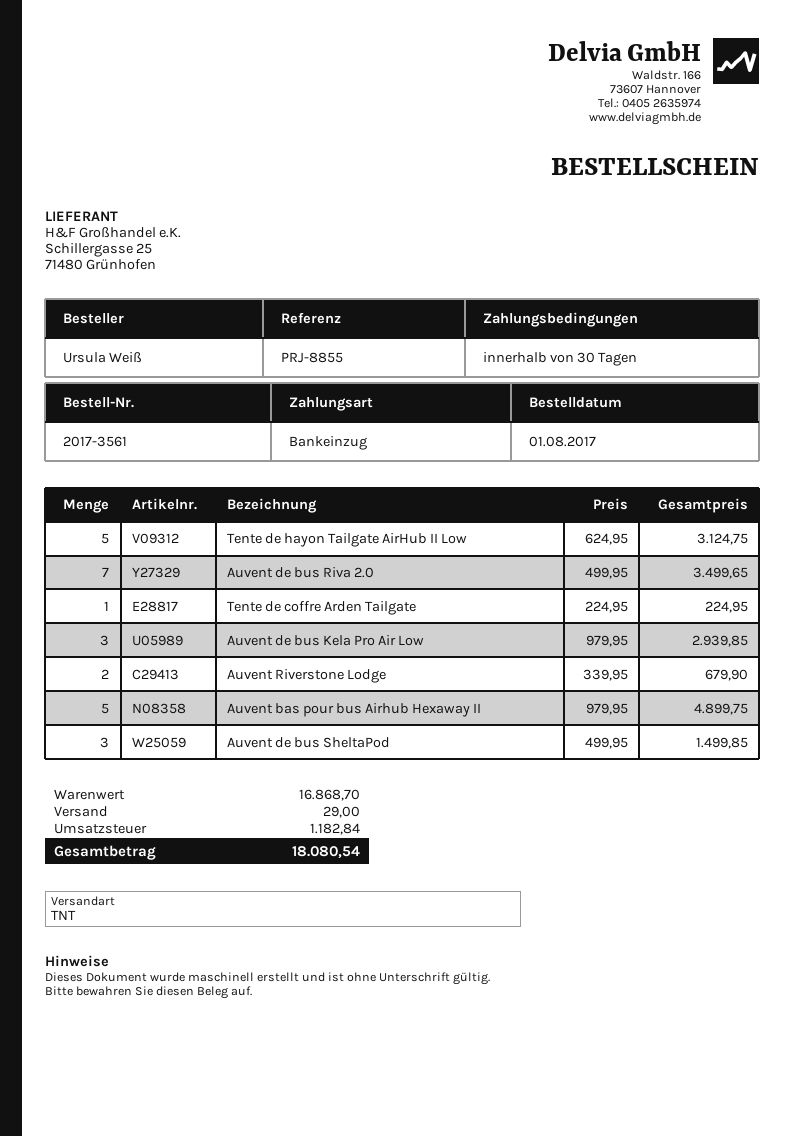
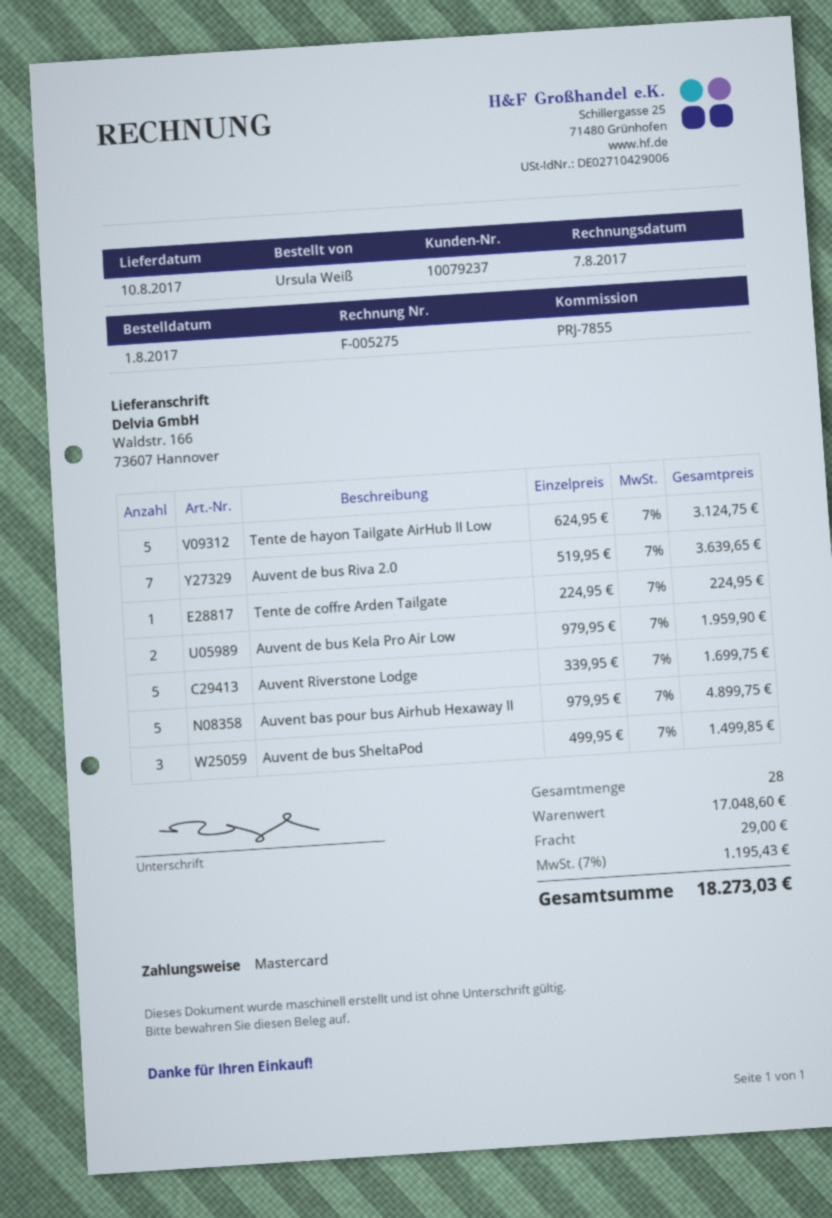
reference: PRJ-8855 -> PRJ-7855
payment method: direct debit -> Mastercard
Auvent de bus Riva 2.0: 7 x 499.95 = 3499.65 -> 7 x 519.95 = 3639.65
Auvent de bus Kela Pro Air Low: 3 x 979.95 = 2939.85 -> 2 x 979.95 = 1959.90
Auvent Riverstone Lodge: 2 x 339.95 = 679.90 -> 5 x 339.95 = 1699.75
subtotal: 16868.70 -> 17048.60
tax: 1182.84 -> 1195.43
total: 18080.54 -> 18273.03

